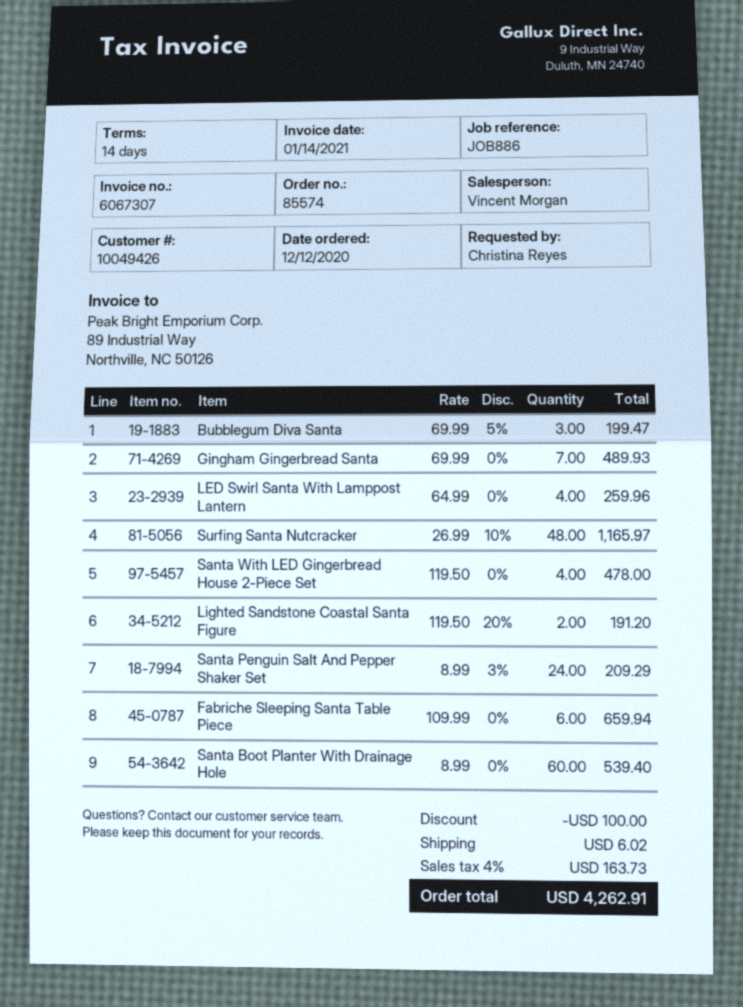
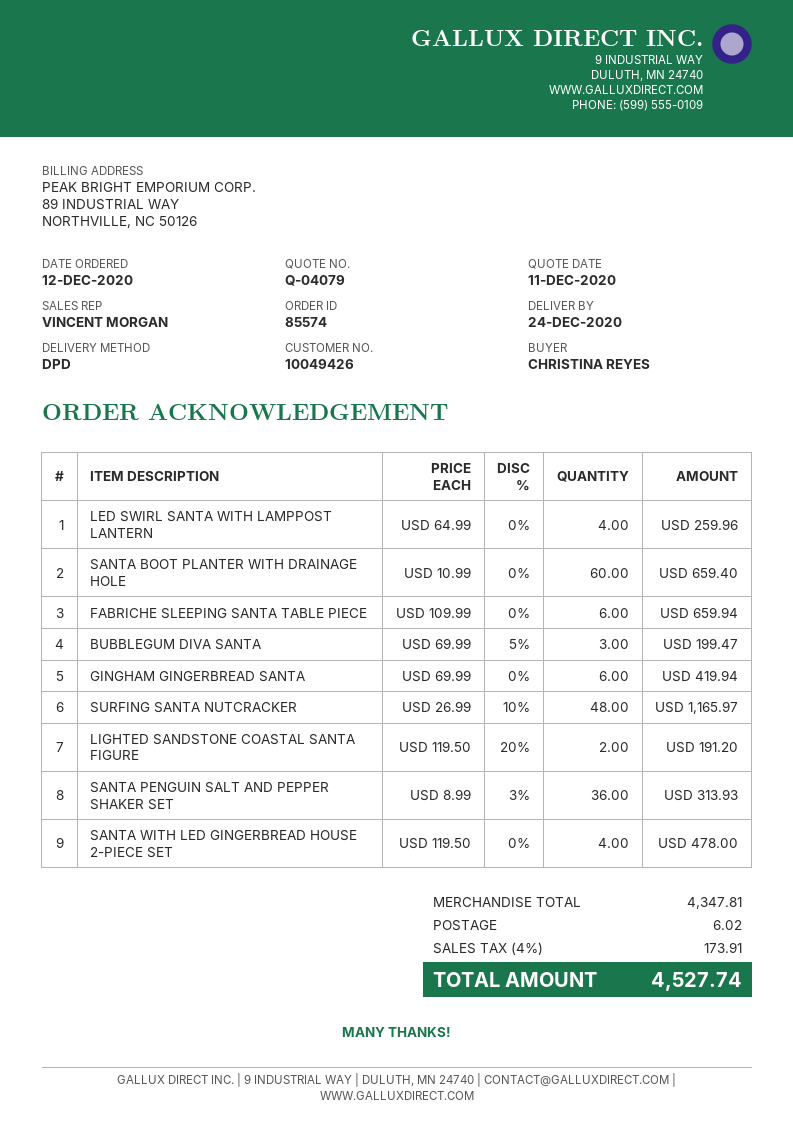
Gingham Gingerbread Santa: 7 x 69.99 = 489.93 -> 6 x 69.99 = 419.94
Santa Penguin Salt And Pepper Shaker Set: 24 x 8.99 - 3% = 209.29 -> 36 x 8.99 - 3% = 313.93
Santa Boot Planter With Drainage Hole: 60 x 8.99 = 539.40 -> 60 x 10.99 = 659.40
discount: 100.00 -> none
tax: 4% = 163.73 -> 4% = 173.91
total: 4262.91 -> 4527.74

